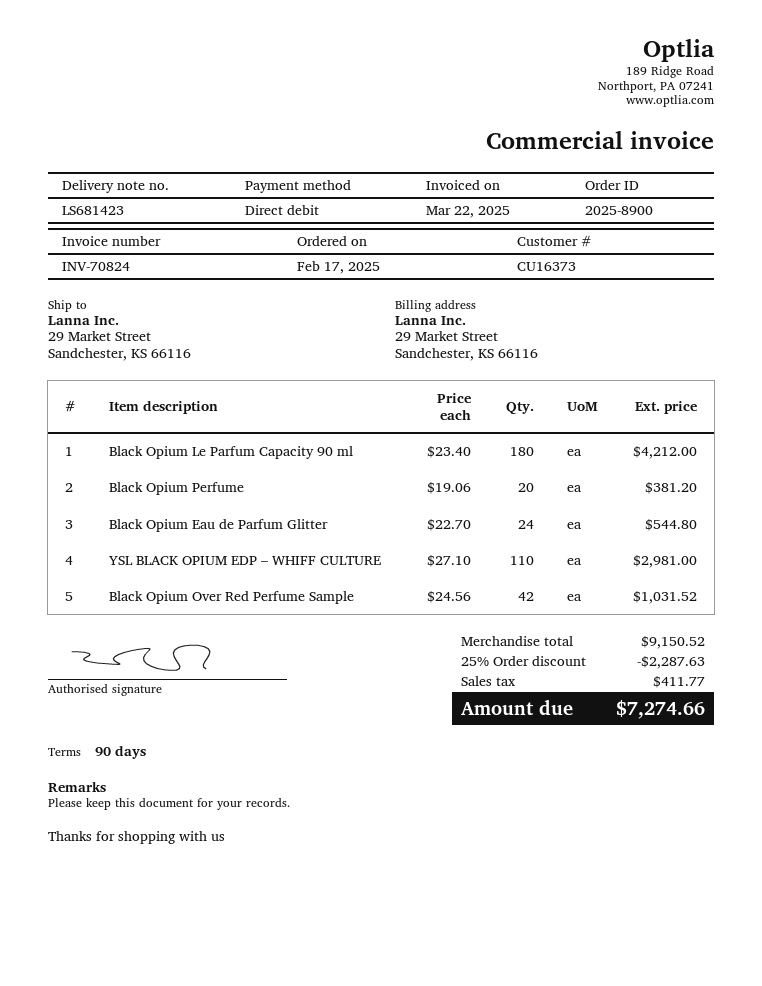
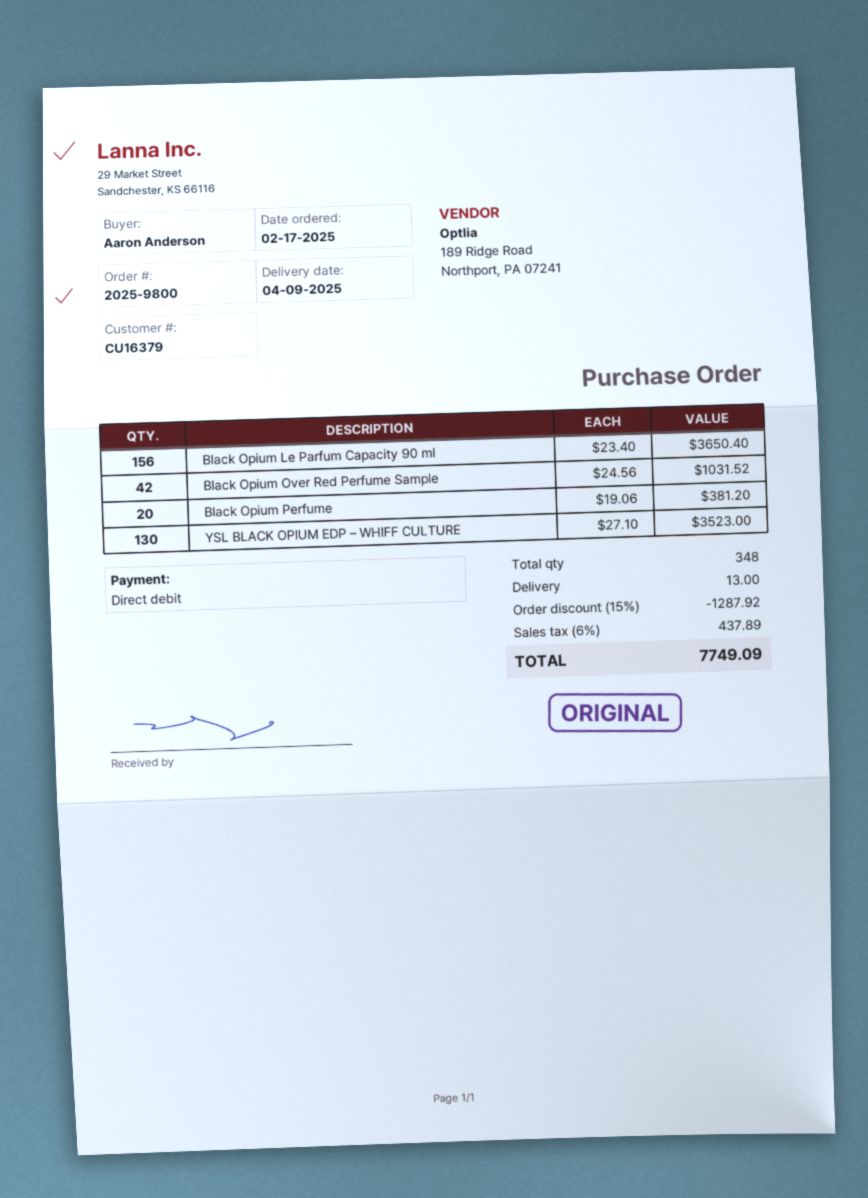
order number: 2025-8900 -> 2025-9800
customer number: CU16373 -> CU16379
Black Opium Le Parfum Capacity 90 ml: 180 x 23.40 = 4212.00 -> 156 x 23.40 = 3650.40
Black Opium Eau de Parfum Glitter: 24 x 22.70 = 544.80 -> none
YSL BLACK OPIUM EDP – WHIFF CULTURE: 110 x 27.10 = 2981.00 -> 130 x 27.10 = 3523.00
discount: 25% = 2287.63 -> 15% = 1287.92
shipping: none -> 13.00
tax: 411.77 -> 437.89
total: 7274.66 -> 7749.09

